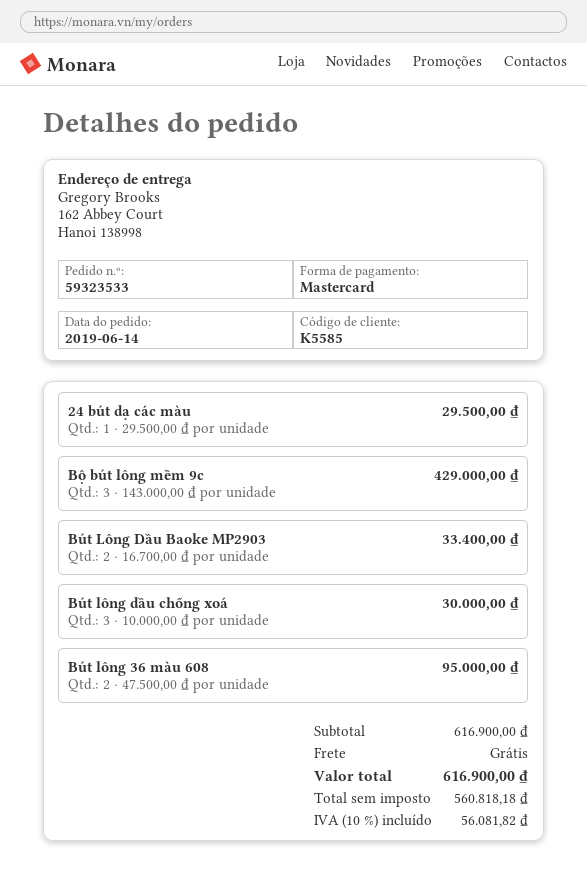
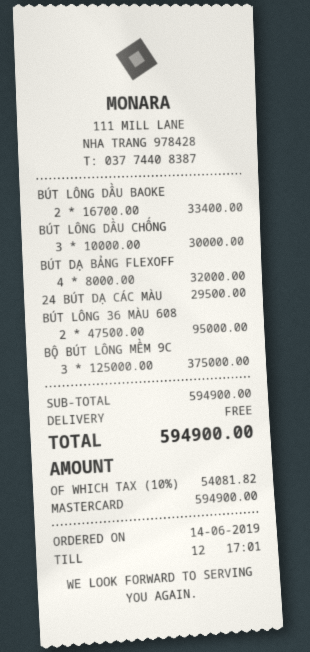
Bộ bút lông mềm 9c: 3 x 143000.00 = 429000.00 -> 3 x 125000.00 = 375000.00
BÚT DẠ BẢNG FLEXOFF: none -> 4 x 8000.00 = 32000.00
subtotal: 616900.00 -> 594900.00
tax: 10% = 56081.82 -> 10% = 54081.82
total: 616900.00 -> 594900.00

